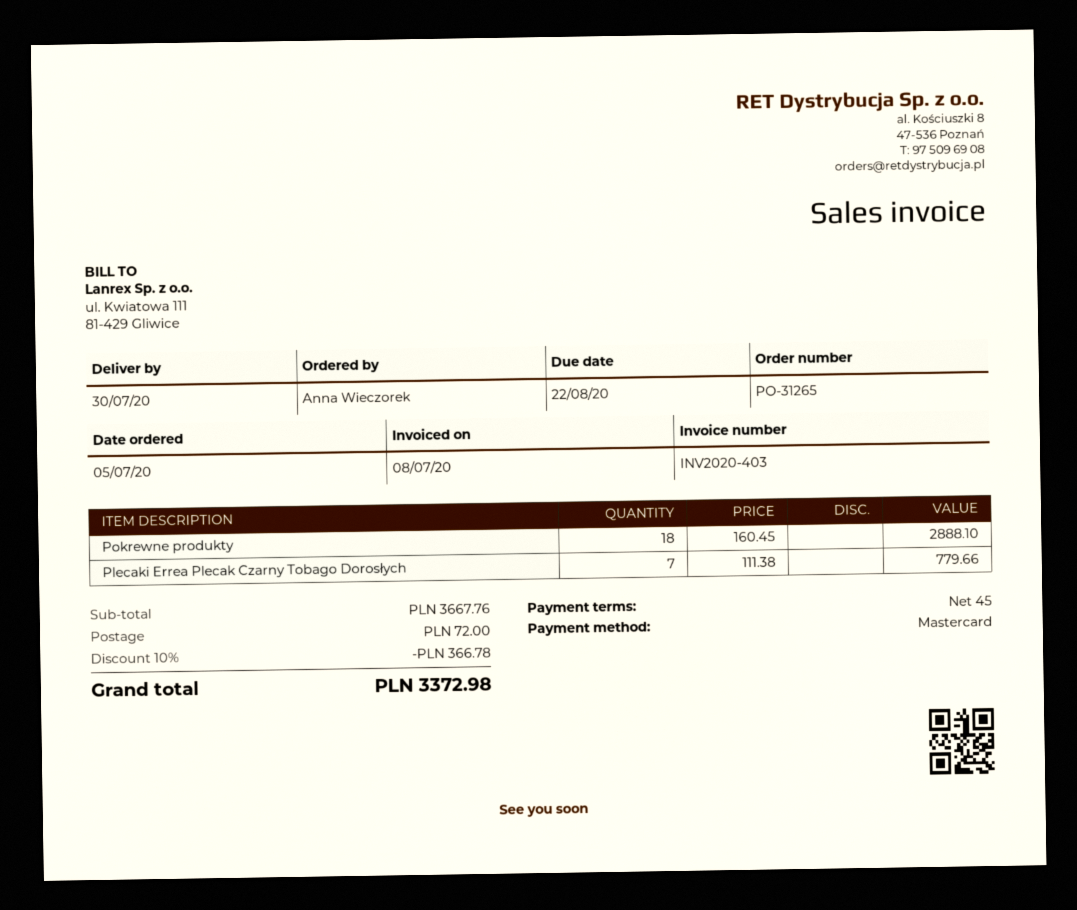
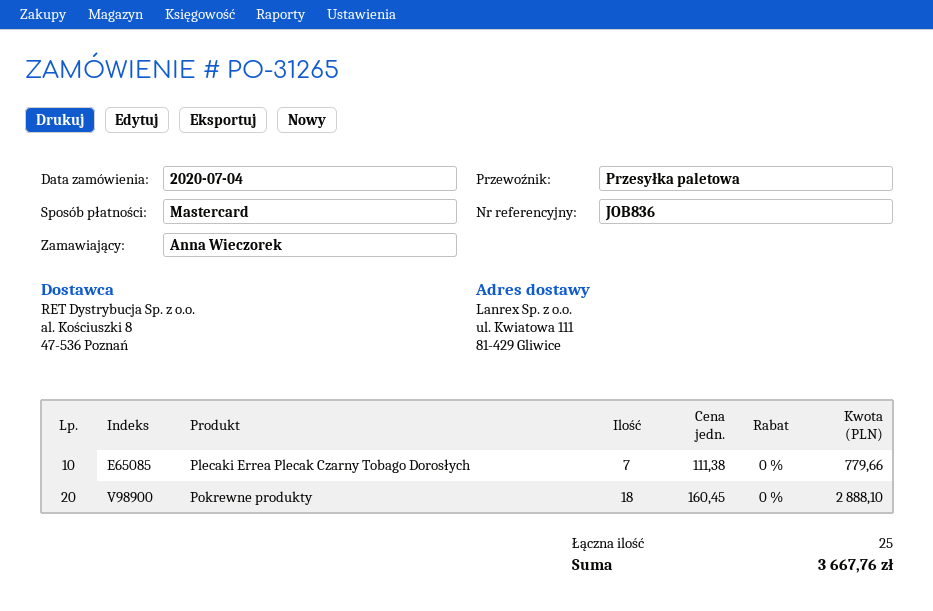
order date: 2020-07-05 -> 2020-07-04
discount: 10% = 366.78 -> none
shipping: 72.00 -> none
total: 3372.98 -> 3667.76

